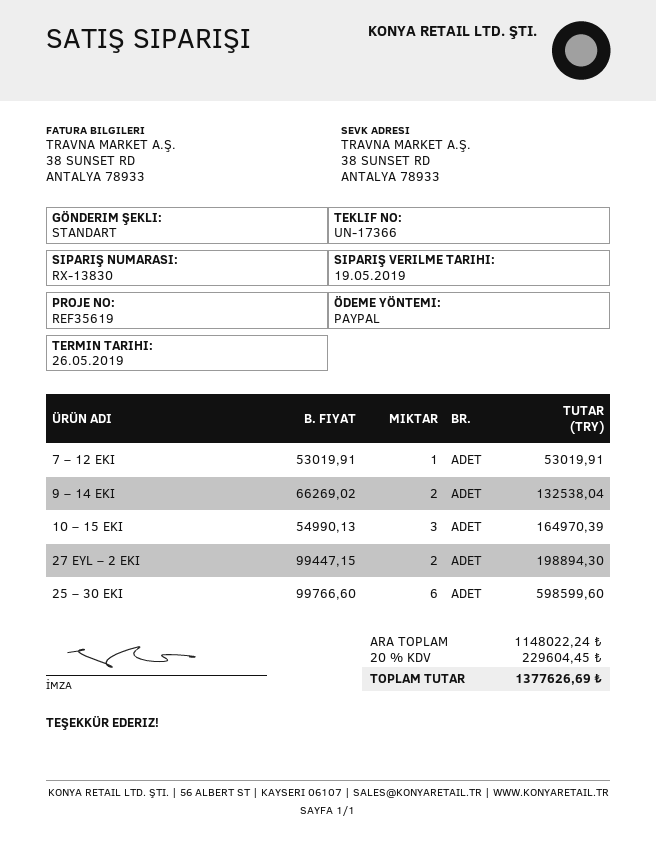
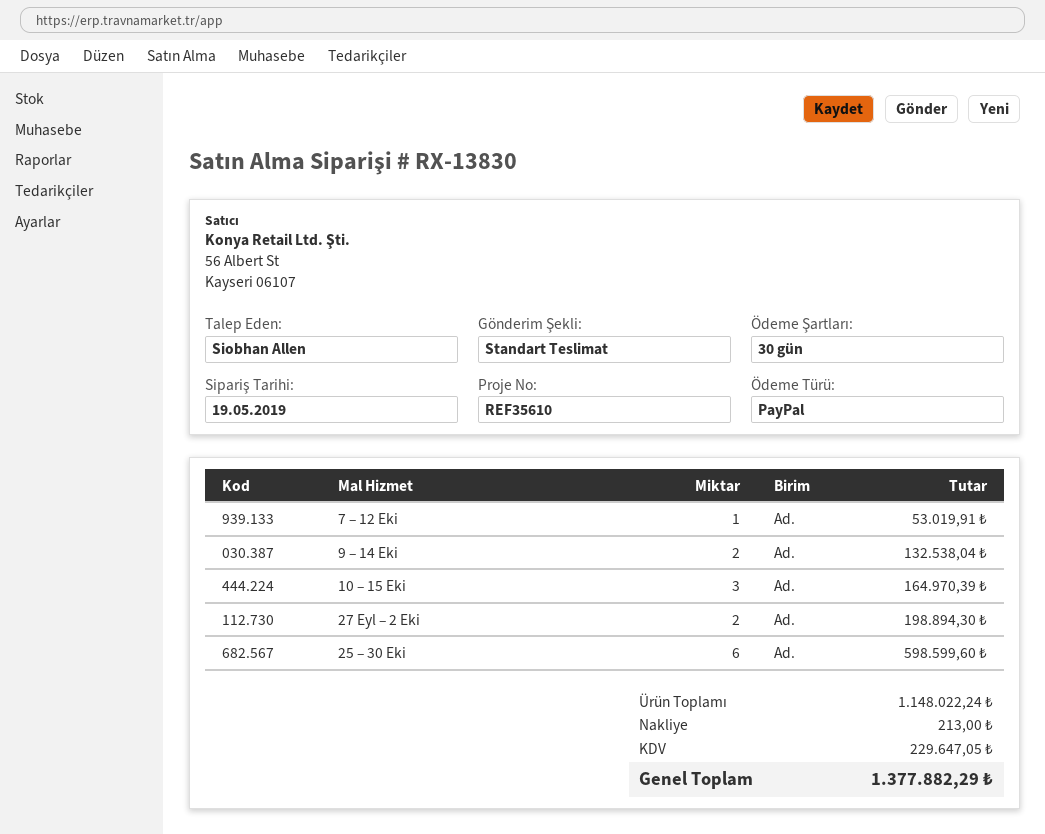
reference: REF35619 -> REF35610
shipping: none -> 213.00
tax: 229604.45 -> 229647.05
total: 1377626.69 -> 1377882.29

